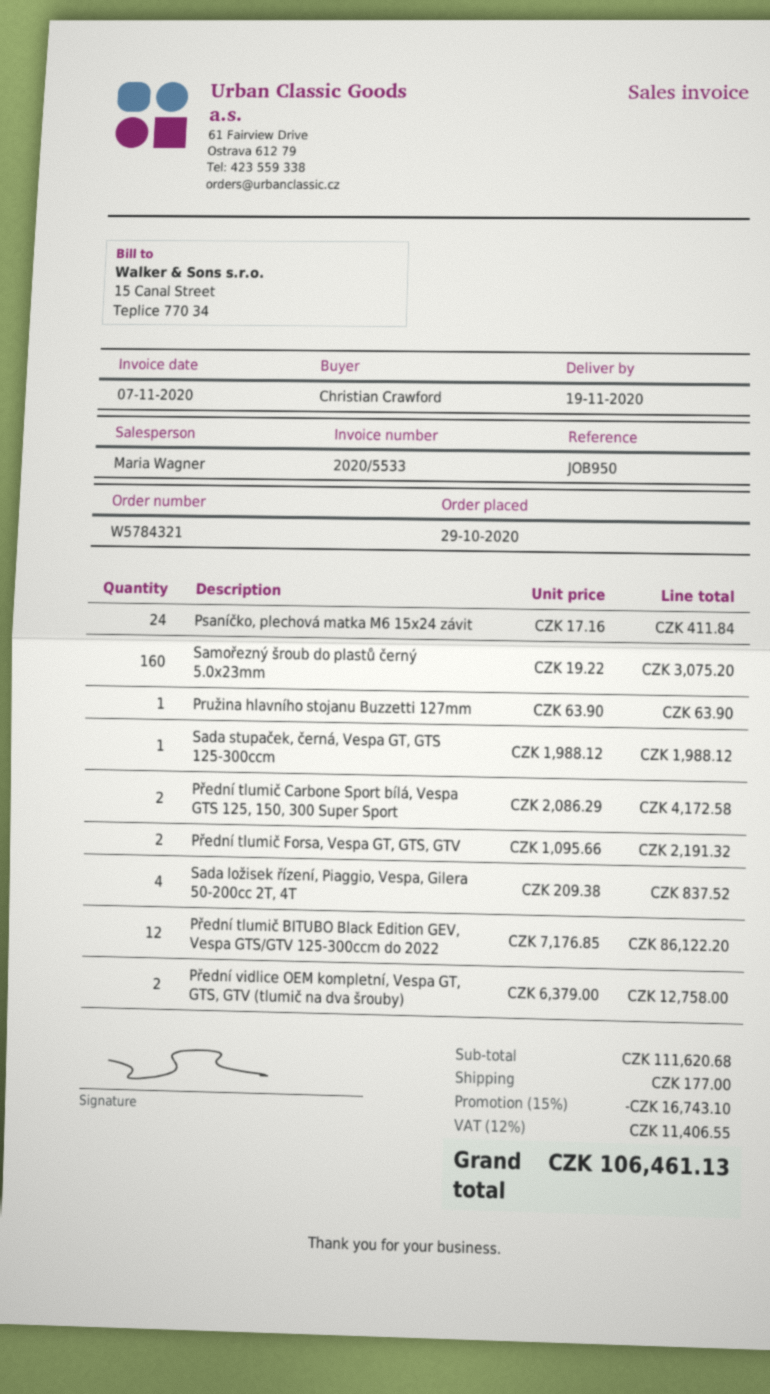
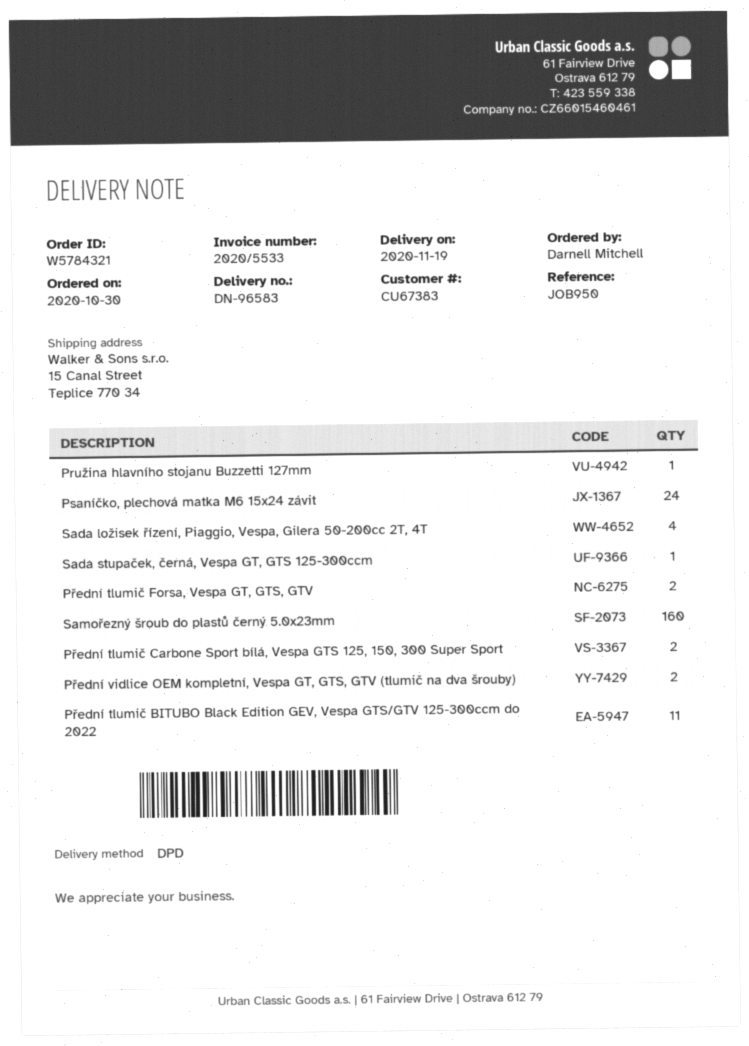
order date: 2020-10-29 -> 2020-10-30
ordered by: Christian Crawford -> Darnell Mitchell
Přední tlumič BITUBO Black Edition GEV, Vespa GTS/GTV 125-300ccm do 2022: 12 -> 11

